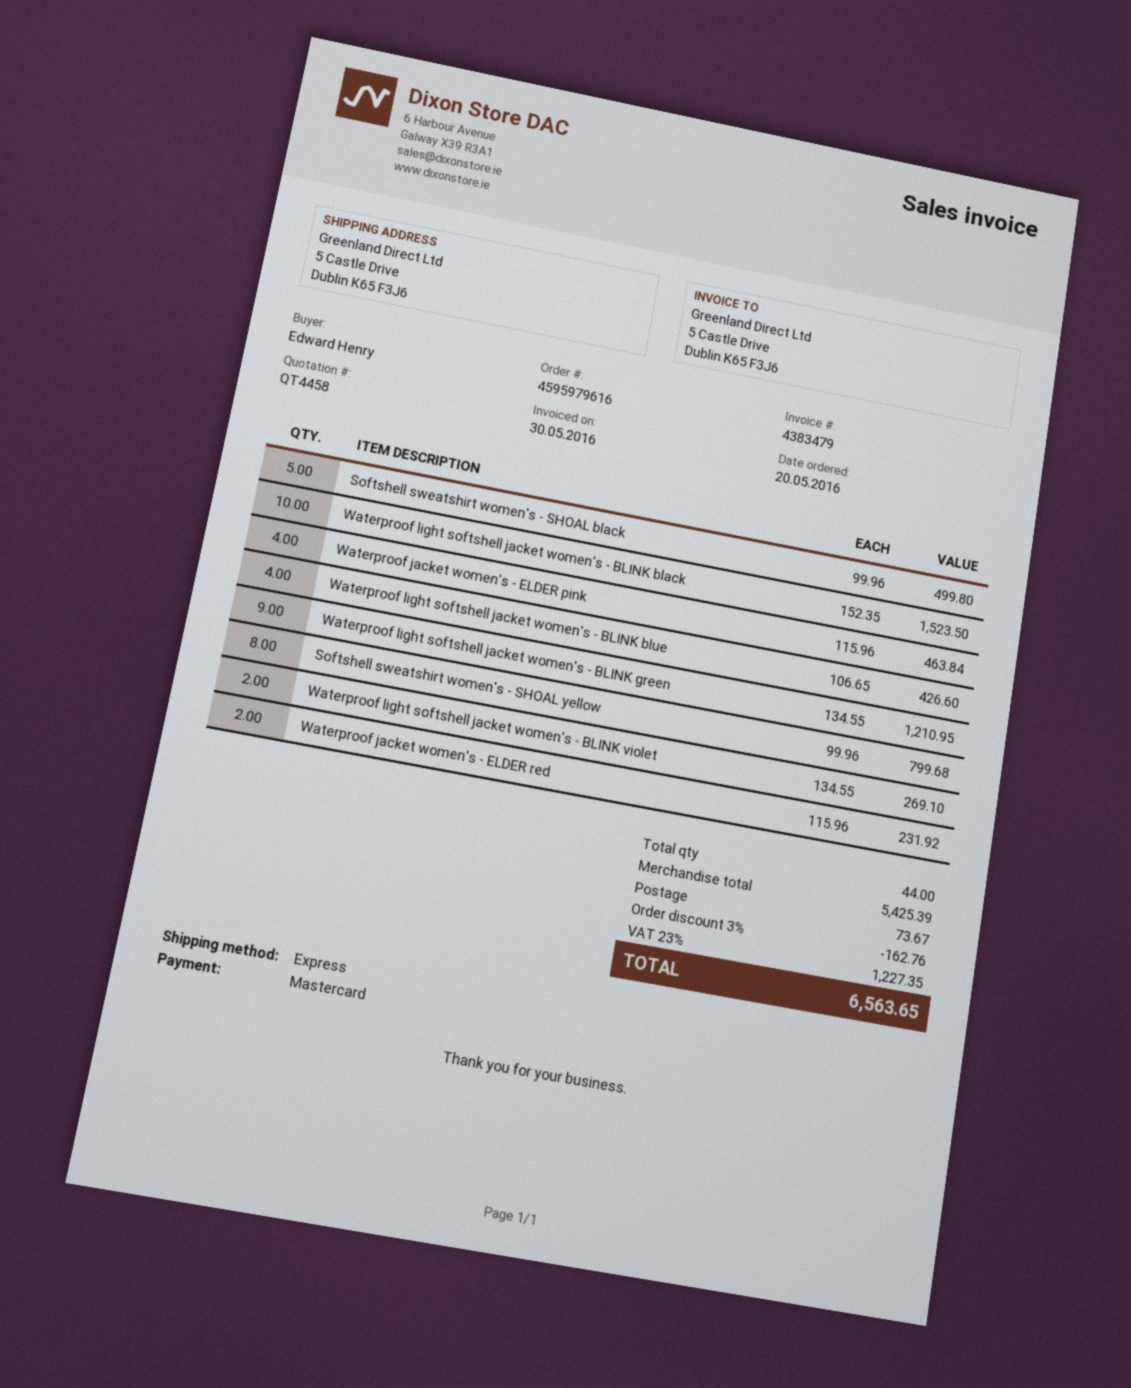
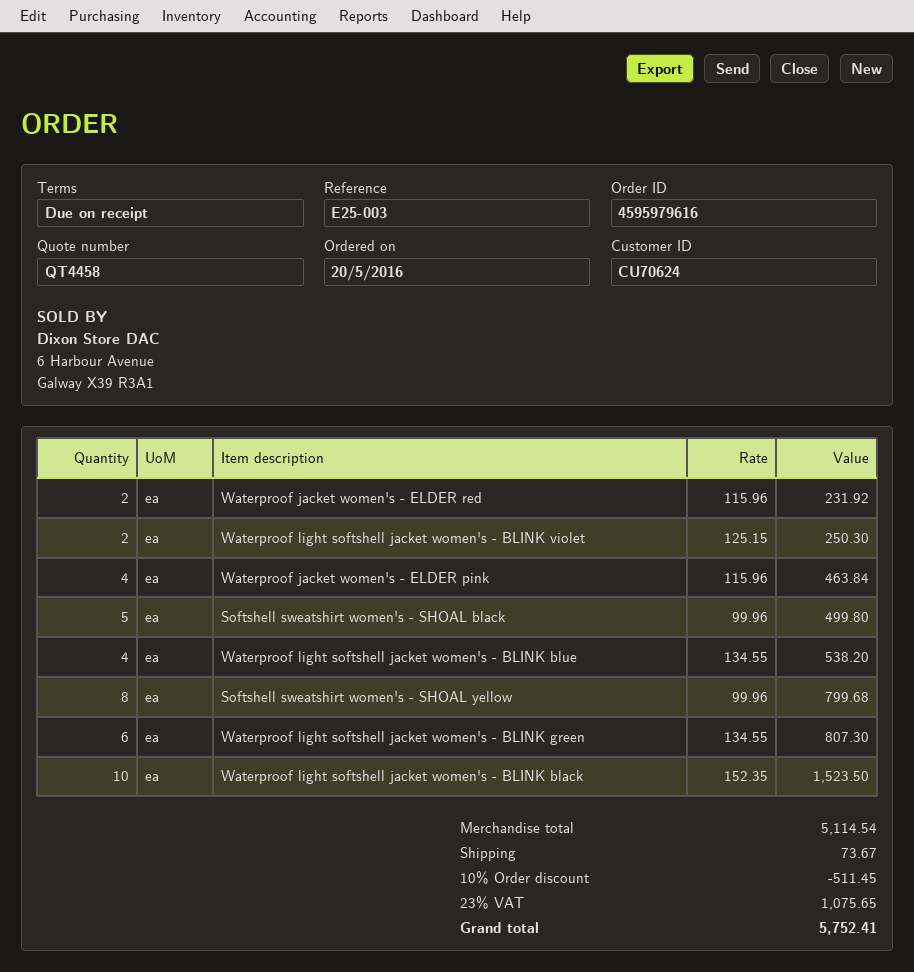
Waterproof light softshell jacket women's - BLINK blue: 4 x 106.65 = 426.60 -> 4 x 134.55 = 538.20
Waterproof light softshell jacket women's - BLINK green: 9 x 134.55 = 1210.95 -> 6 x 134.55 = 807.30
Waterproof light softshell jacket women's - BLINK violet: 2 x 134.55 = 269.10 -> 2 x 125.15 = 250.30
subtotal: 5425.39 -> 5114.54
discount: 3% = 162.76 -> 10% = 511.45
tax: 23% = 1227.35 -> 23% = 1075.65
total: 6563.65 -> 5752.41

